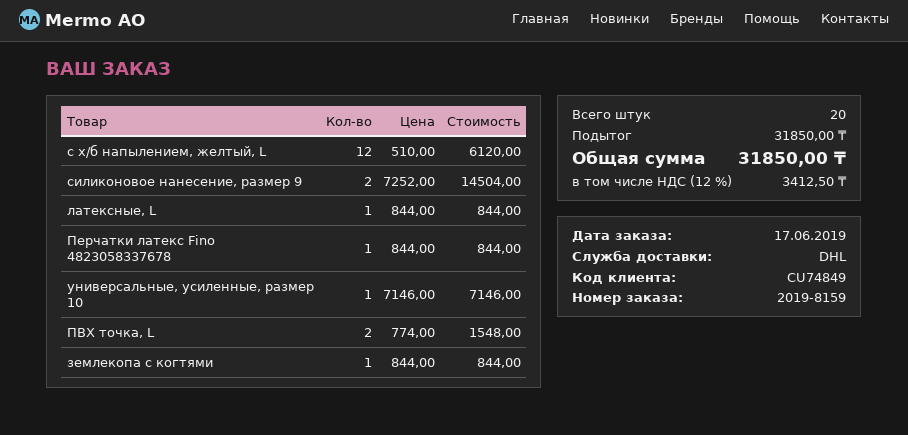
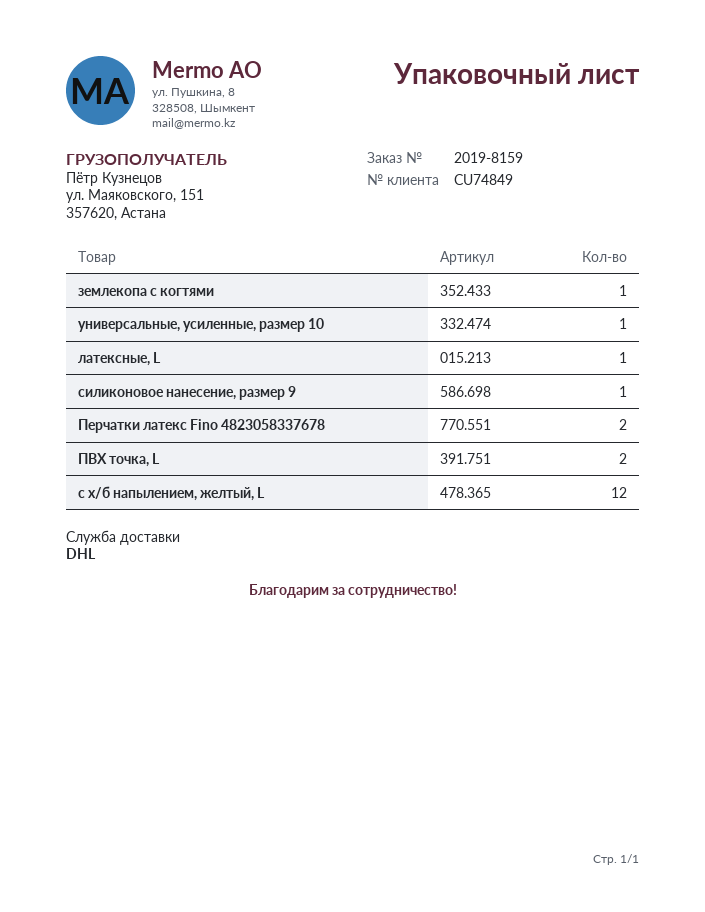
силиконовое нанесение, размер 9: 2 -> 1
Перчатки латекс Fino 4823058337678: 1 -> 2

